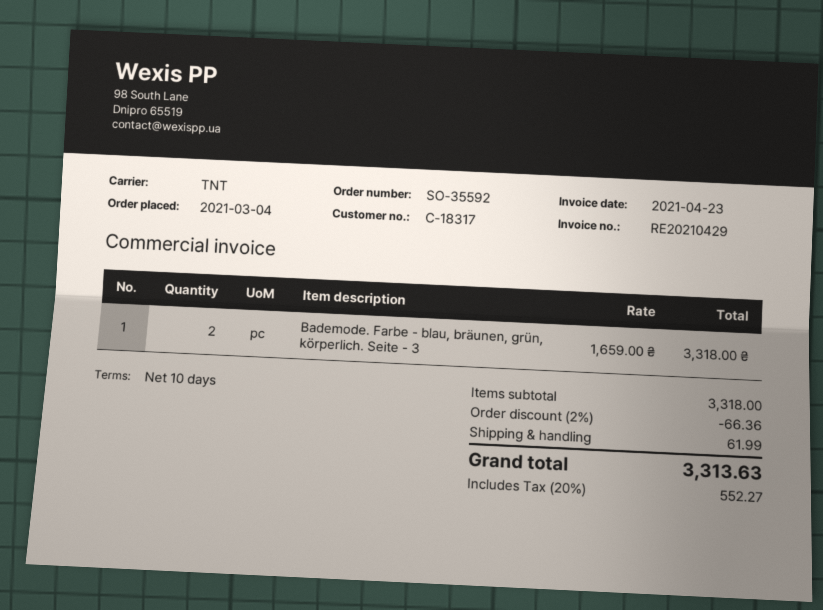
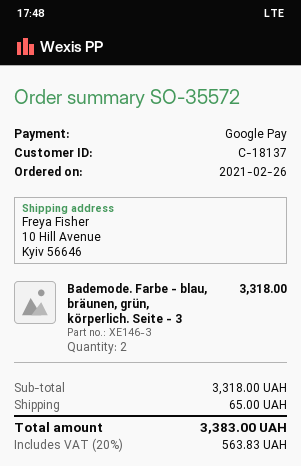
order number: SO-35592 -> SO-35572
order date: 2021-03-04 -> 2021-02-26
customer number: C-18317 -> C-18137
discount: 2% = 66.36 -> none
shipping: 61.99 -> 65.00
tax: 20% = 552.27 -> 20% = 563.83
total: 3313.63 -> 3383.00

